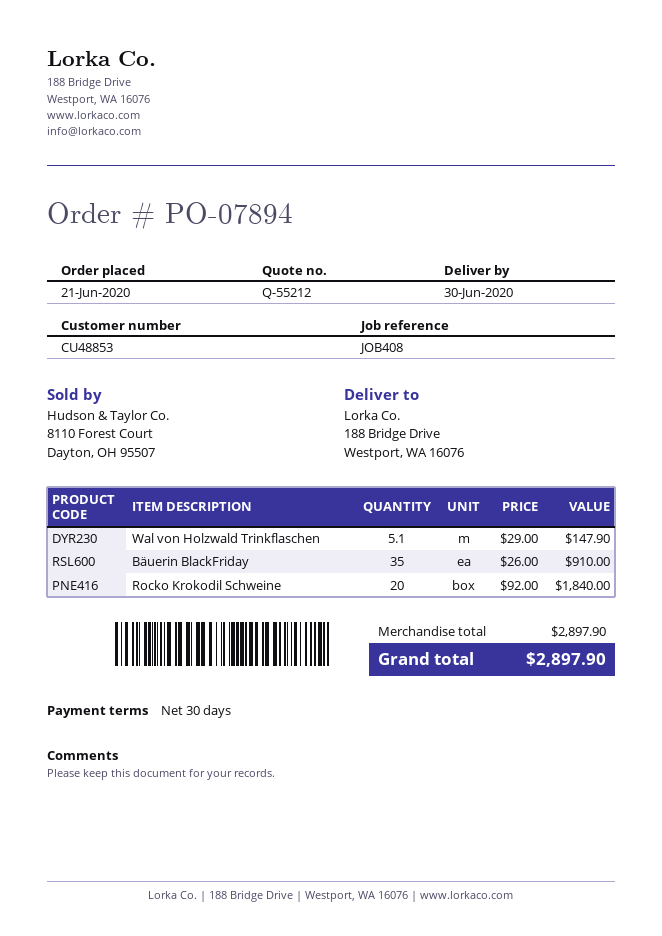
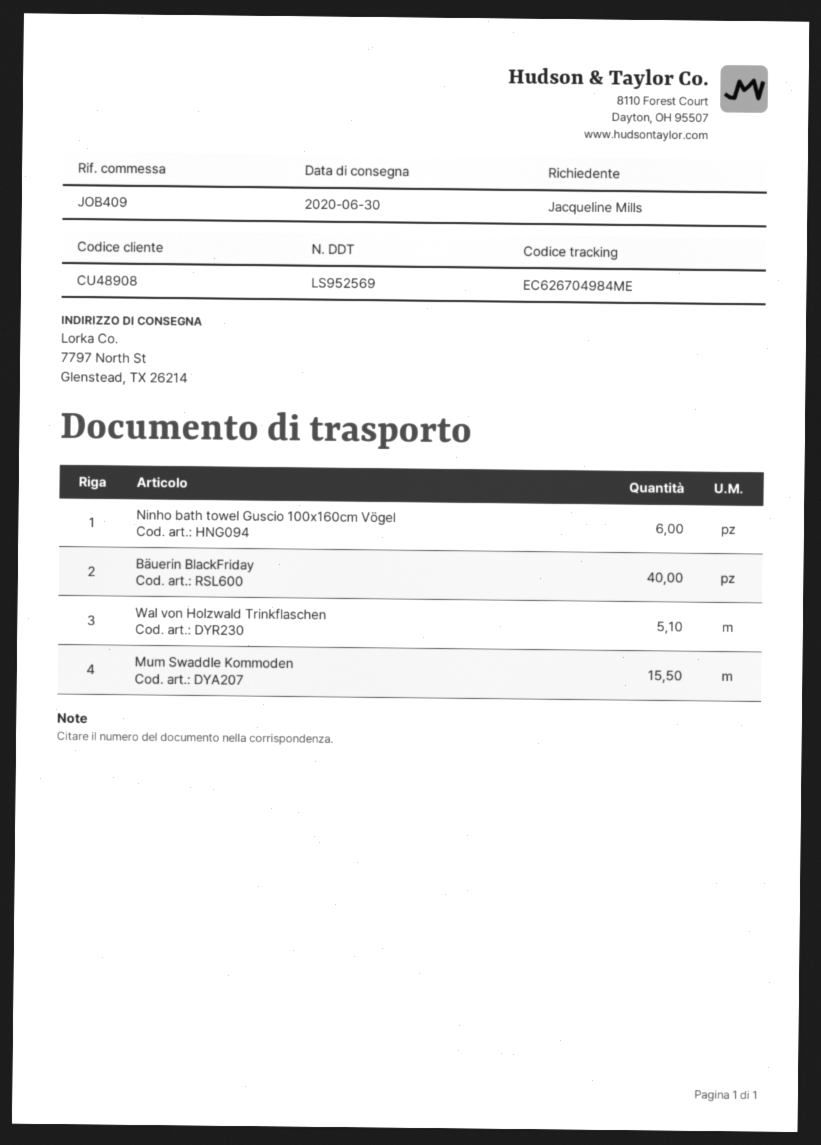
customer number: CU48853 -> CU48908
reference: JOB408 -> JOB409
ship to: 188 Bridge Drive, Westport, WA 16076 -> 7797 North St, Glenstead, TX 26214
Bäuerin BlackFriday: 35 -> 40
Rocko Krokodil Schweine: 20 -> none
Ninho bath towel Guscio 100x160cm Vögel: none -> 6
Mum Swaddle Kommoden: none -> 15.5

